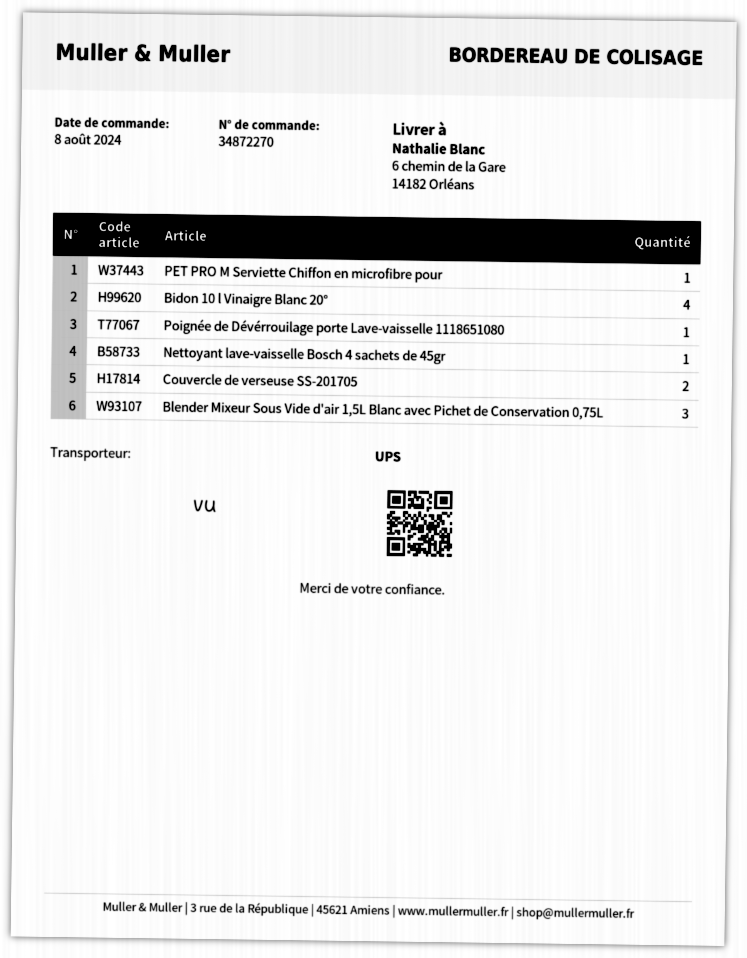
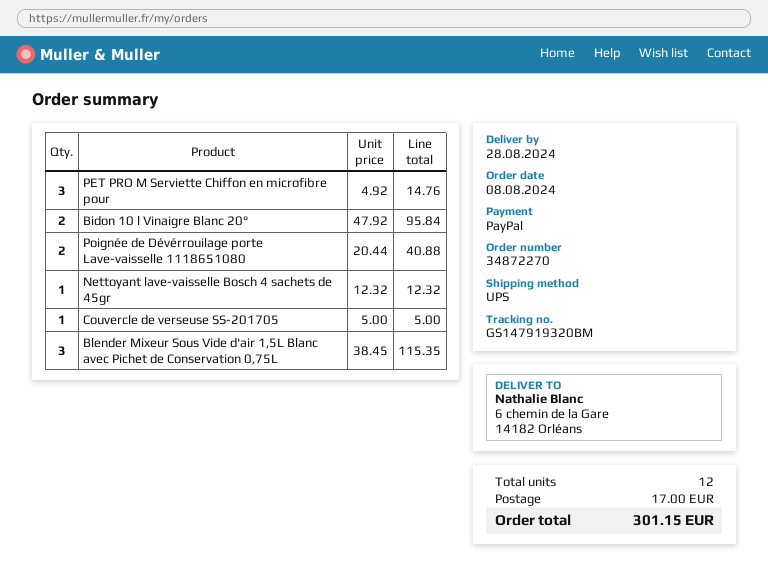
PET PRO M Serviette Chiffon en microfibre pour: 1 -> 3
Bidon 10 l Vinaigre Blanc 20°: 4 -> 2
Poignée de Dévérrouilage porte Lave-vaisselle 1118651080: 1 -> 2
Couvercle de verseuse SS-201705: 2 -> 1

